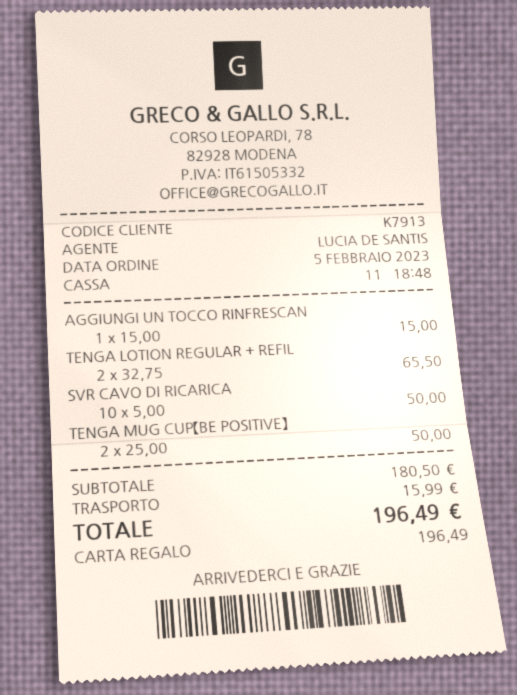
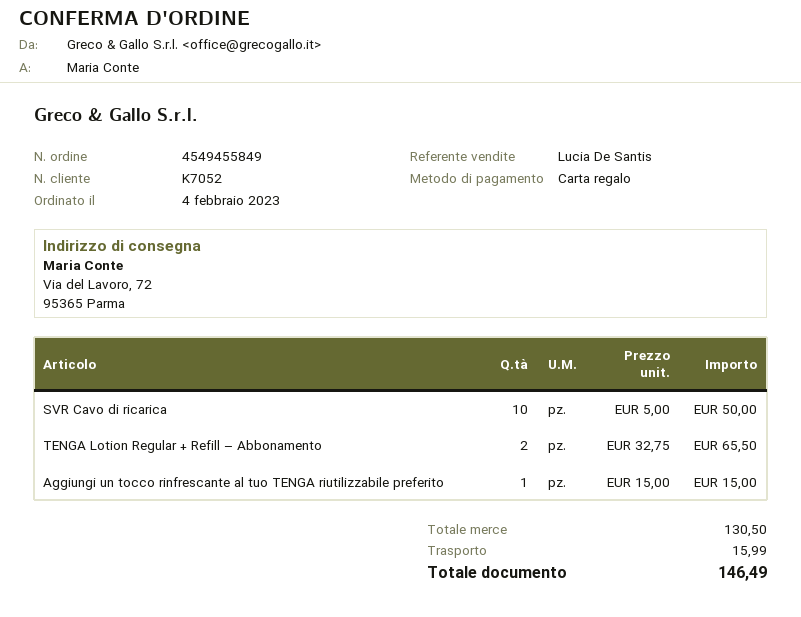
order date: 2023-02-05 -> 2023-02-04
customer number: K7913 -> K7052
TENGA MUG CUP【BE POSITIVE】: 2 x 25.00 = 50.00 -> none
subtotal: 180.50 -> 130.50
total: 196.49 -> 146.49

